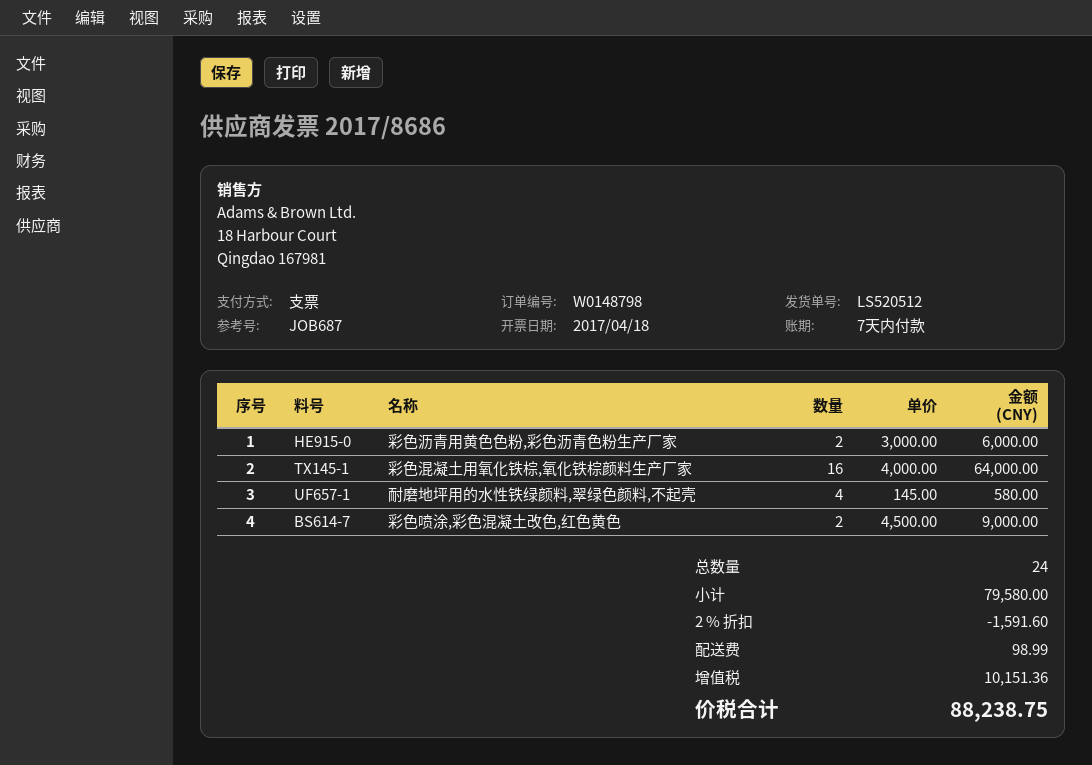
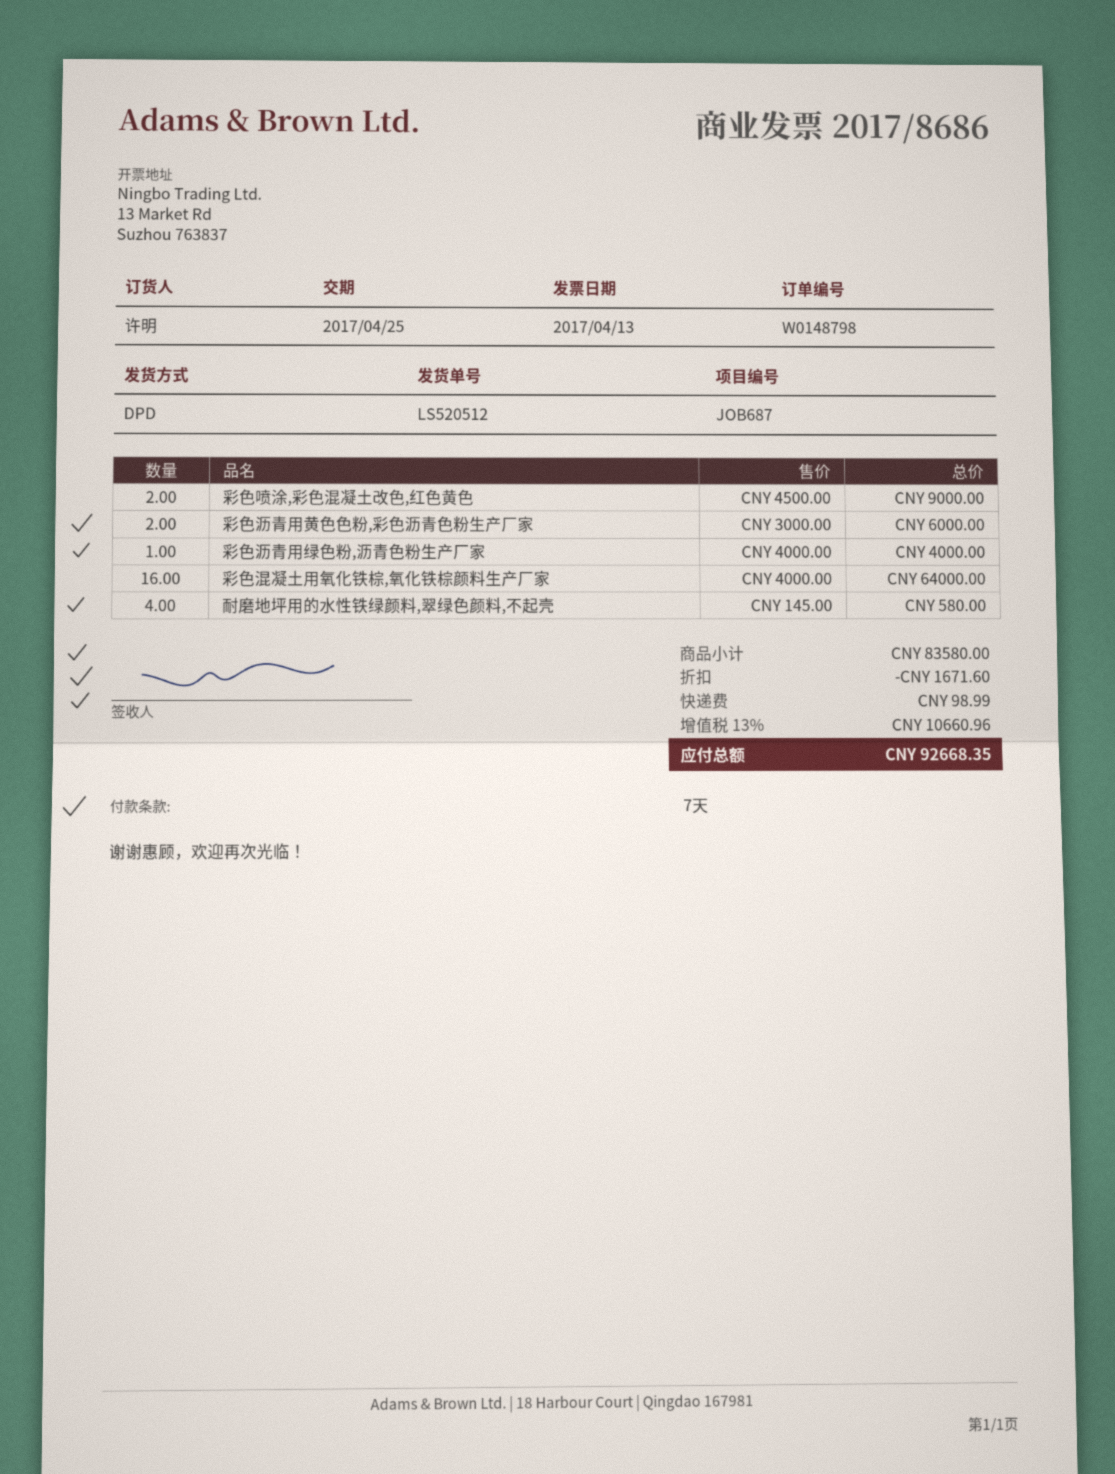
invoice date: 2017-04-18 -> 2017-04-13
彩色沥青用绿色粉,沥青色粉生产厂家: none -> 1 x 4000.00 = 4000.00
subtotal: 79580.00 -> 83580.00
discount: 1591.60 -> 1671.60
tax: 10151.36 -> 10660.96
total: 88238.75 -> 92668.35

